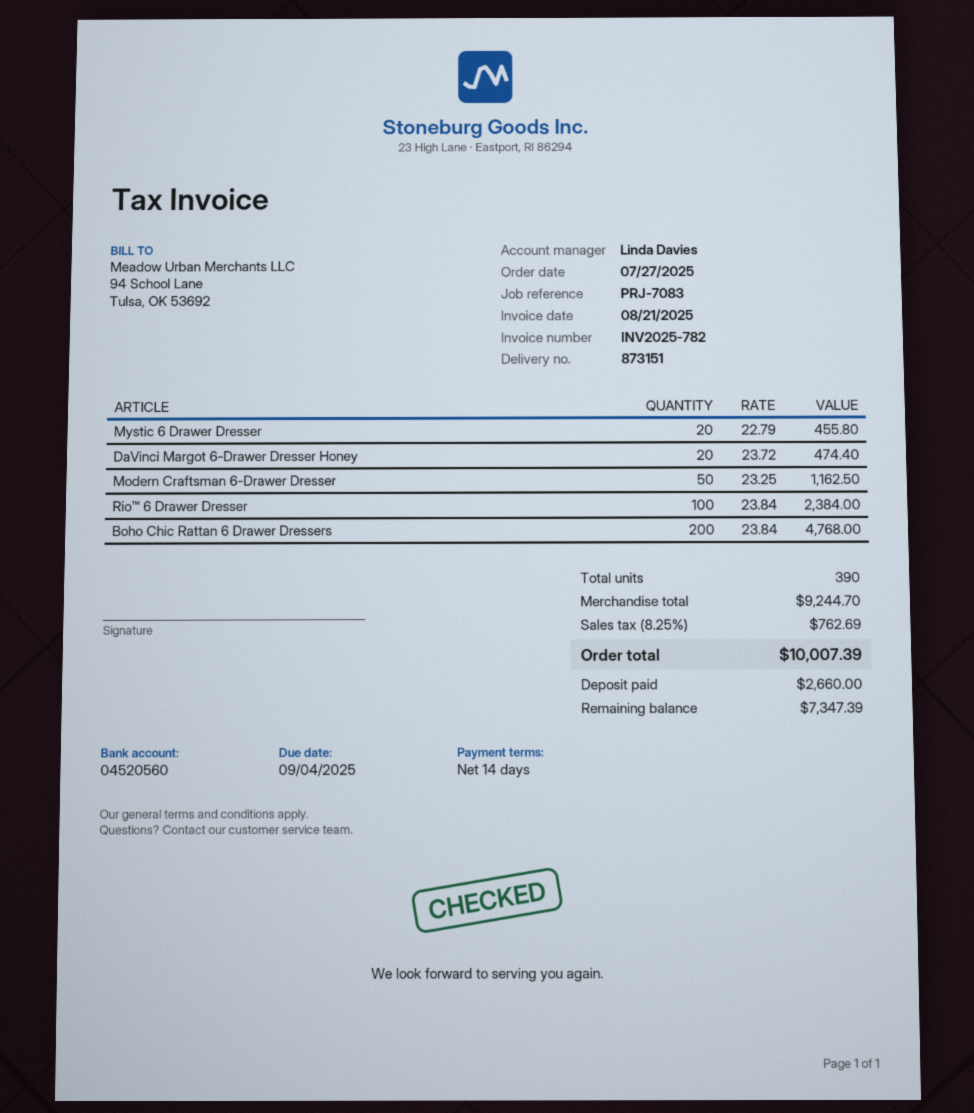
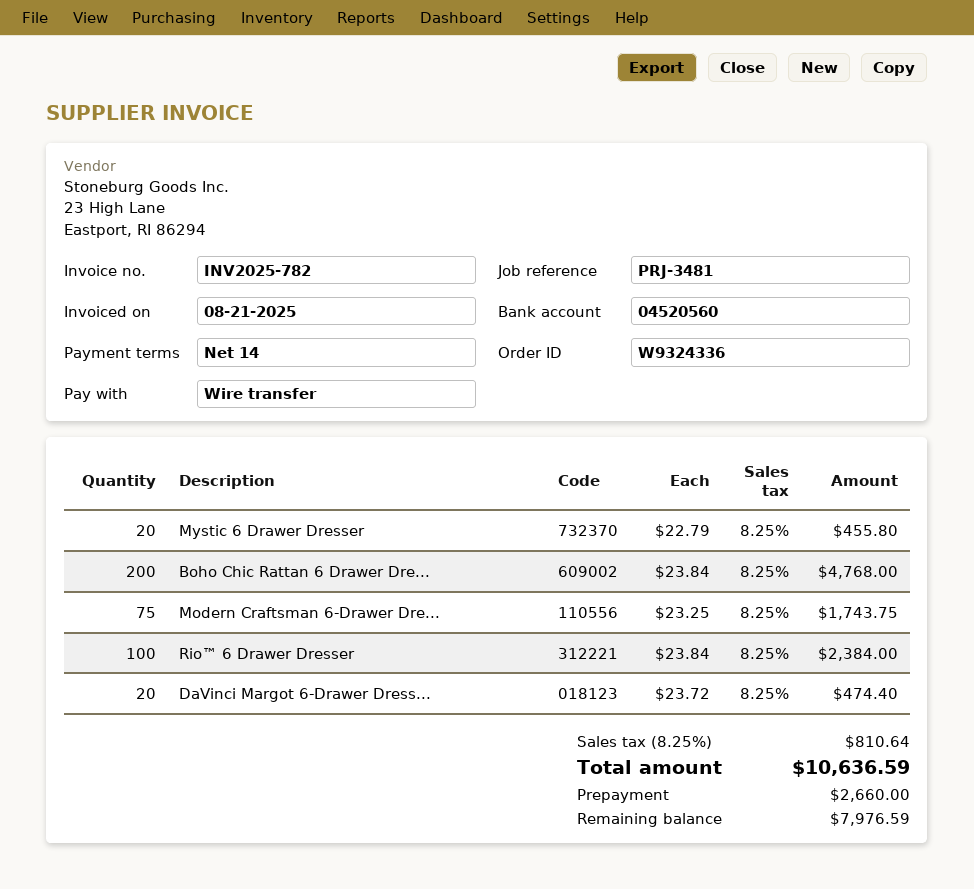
reference: PRJ-7083 -> PRJ-3481
Modern Craftsman 6-Drawer Dresser: 50 x 23.25 = 1162.50 -> 75 x 23.25 = 1743.75
tax: 8.25% = 762.69 -> 8.25% = 810.64
total: 10007.39 -> 10636.59
balance: 7347.39 -> 7976.59

